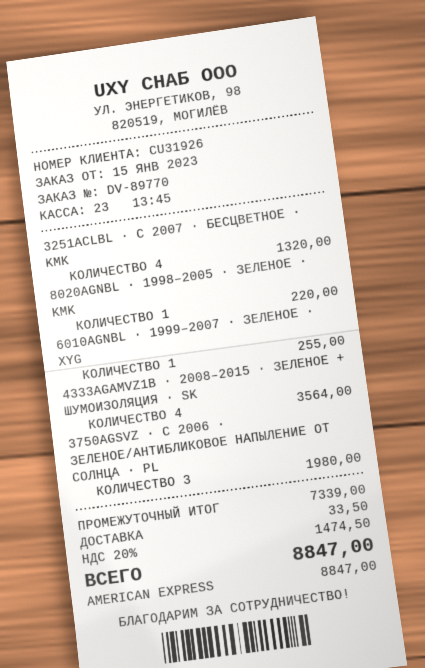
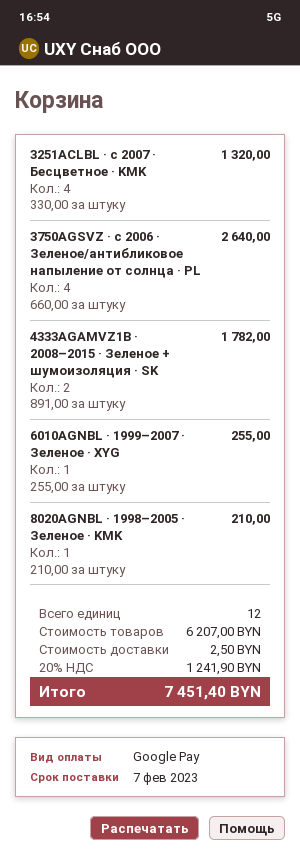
payment method: American Express -> Google Pay
8020AGNBL · 1998–2005 · ЗЕЛЕНОЕ · KMK: 1 for 220.00 -> 1 for 210.00
4333AGAMVZ1B · 2008–2015 · ЗЕЛЕНОЕ + ШУМОИЗОЛЯЦИЯ · SK: 4 for 3564.00 -> 2 for 1782.00
3750AGSVZ · С 2006 · ЗЕЛЕНОЕ/АНТИБЛИКОВОЕ НАПЫЛЕНИЕ ОТ СОЛНЦА · PL: 3 for 1980.00 -> 4 for 2640.00
subtotal: 7339.00 -> 6207.00
shipping: 33.50 -> 2.50
tax: 20% = 1474.50 -> 20% = 1241.90
total: 8847.00 -> 7451.40

